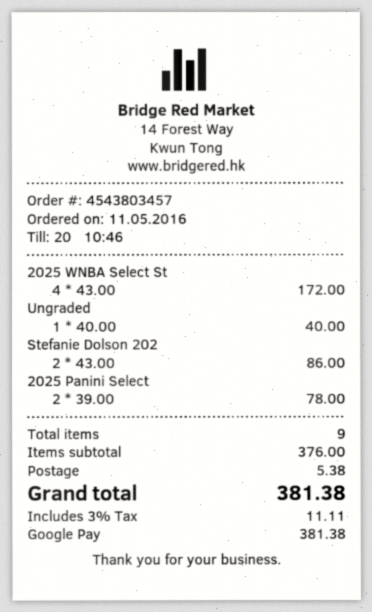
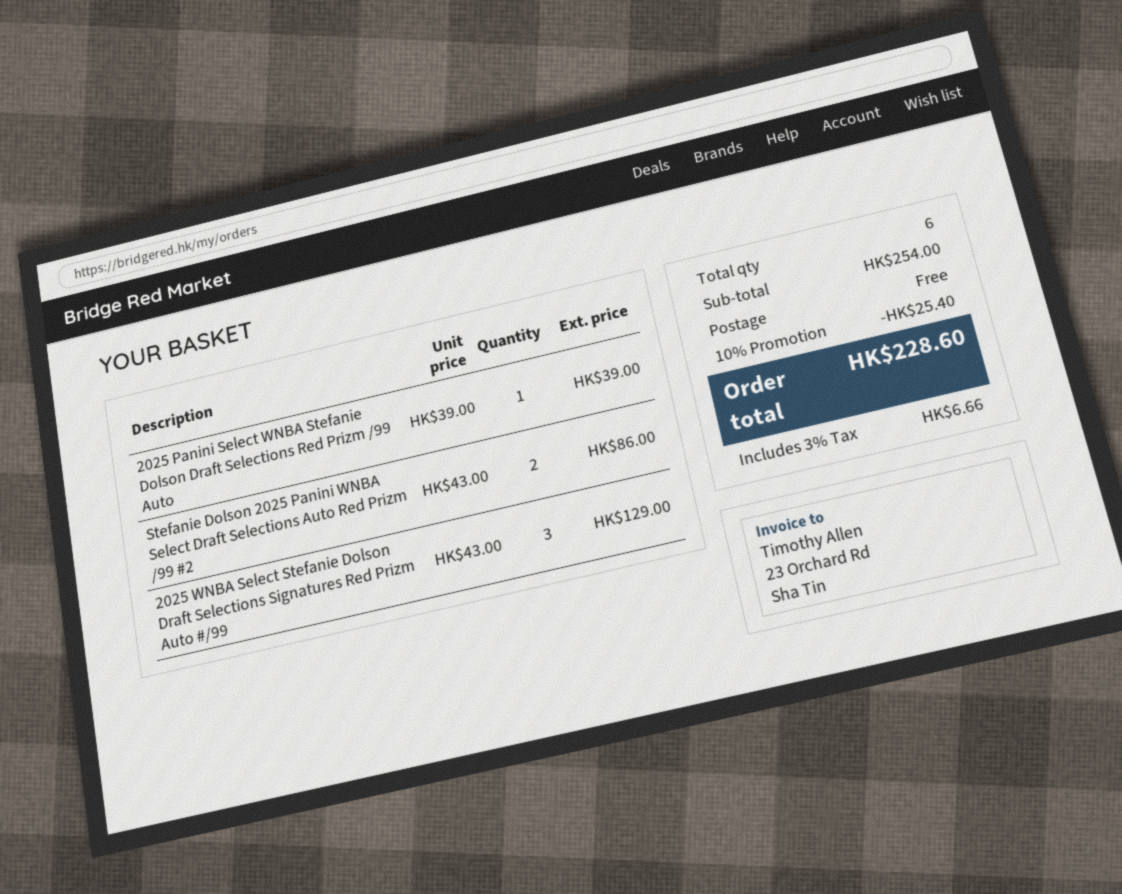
2025 WNBA Select St: 4 x 43.00 = 172.00 -> 3 x 43.00 = 129.00
Ungraded: 1 x 40.00 = 40.00 -> none
2025 Panini Select: 2 x 39.00 = 78.00 -> 1 x 39.00 = 39.00
total quantity: 9 -> 6
subtotal: 376.00 -> 254.00
discount: none -> 10% = 25.40
shipping: 5.38 -> 0.00
tax: 3% = 11.11 -> 3% = 6.66
total: 381.38 -> 228.60

